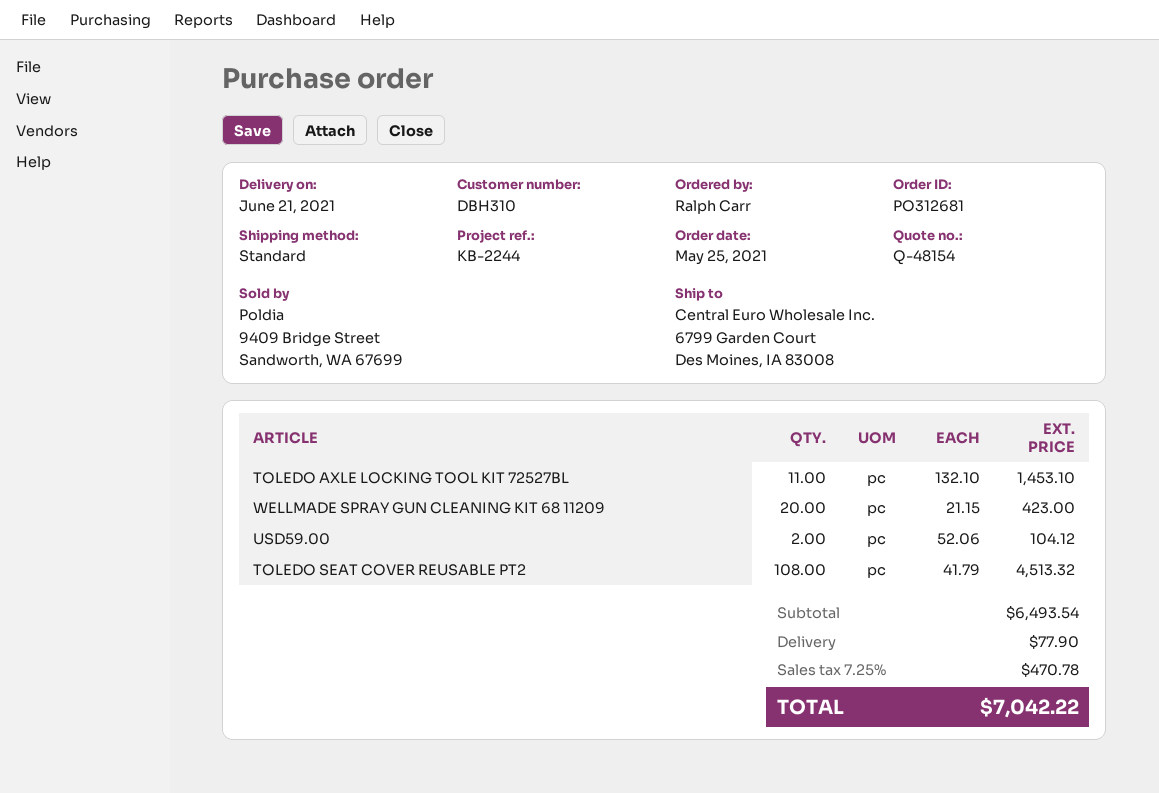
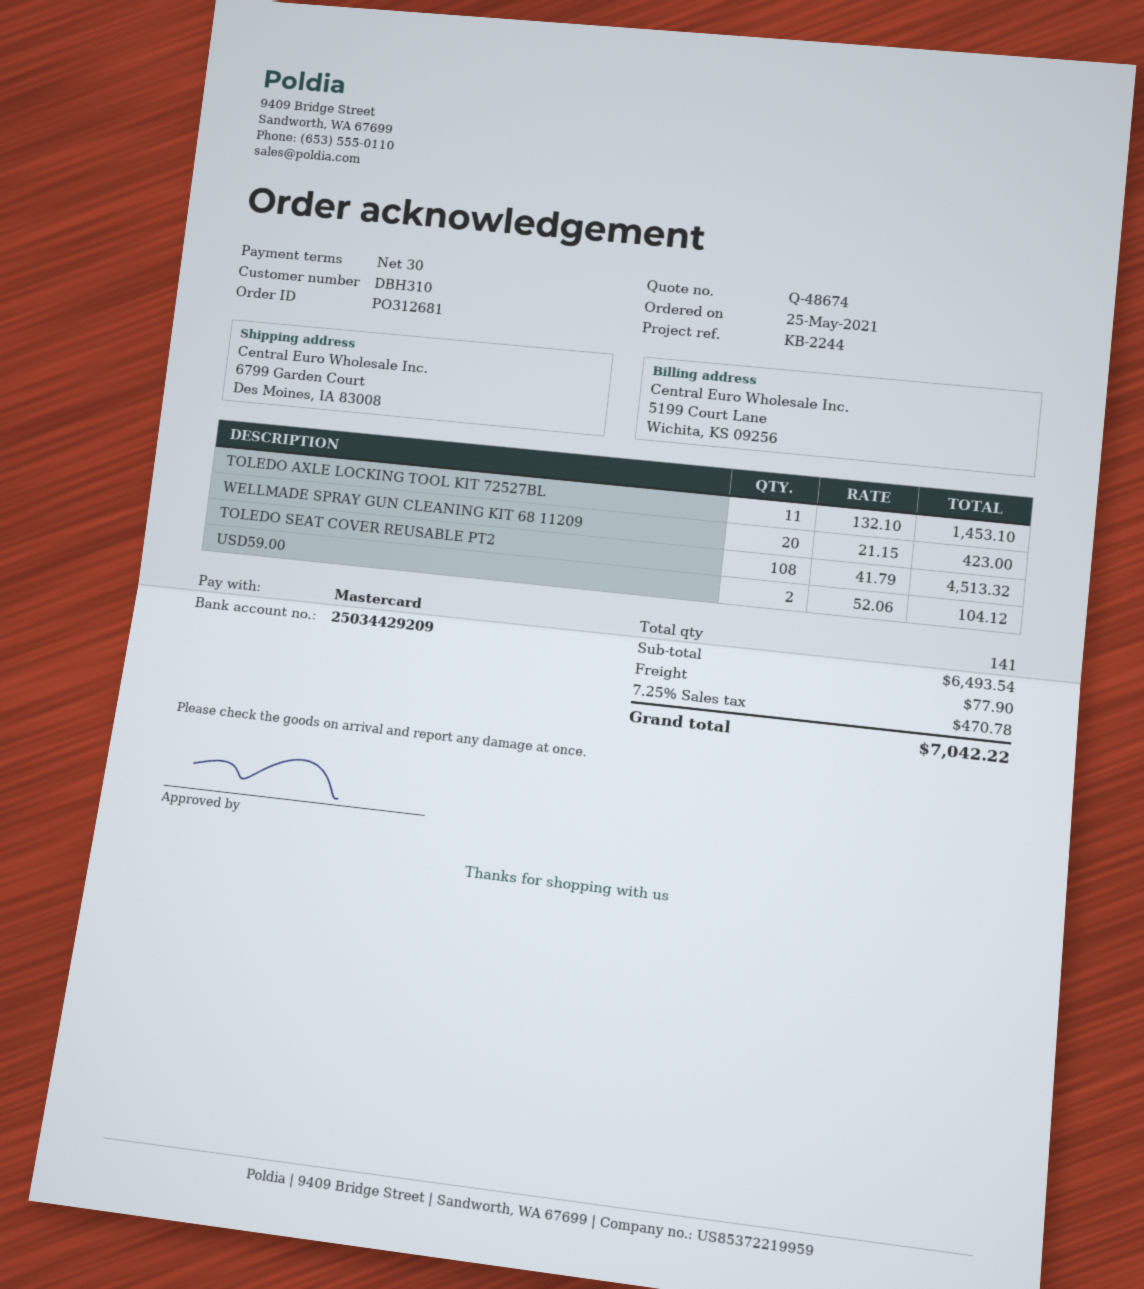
quote number: Q-48154 -> Q-48674

